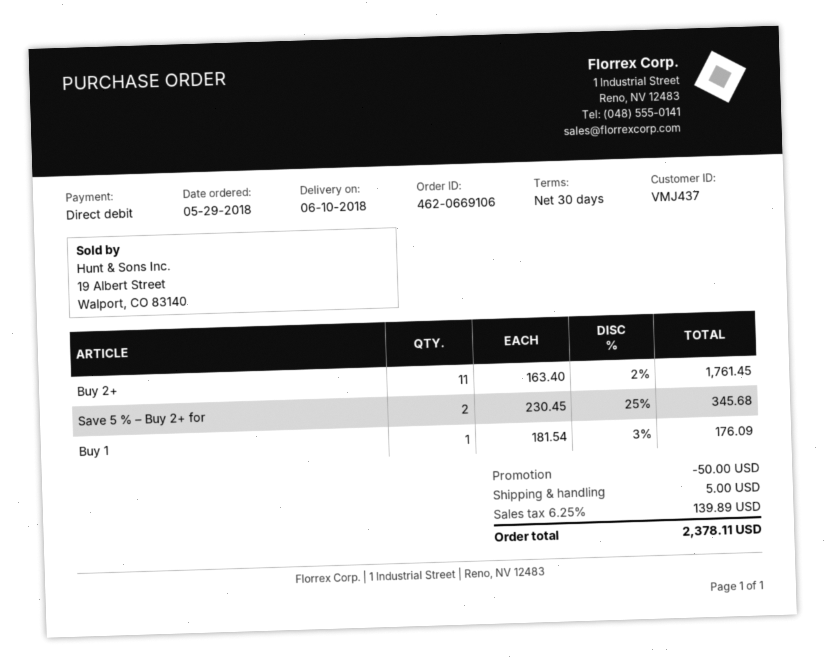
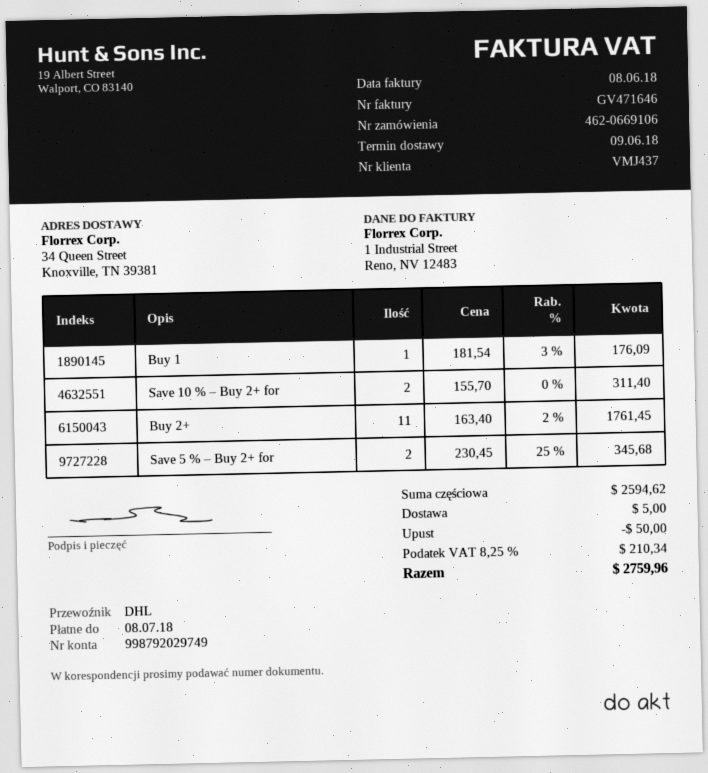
delivery date: 2018-06-10 -> 2018-06-09
Save 10 % – Buy 2+ for: none -> 2 x 155.70 = 311.40
tax: 6.25% = 139.89 -> 8.25% = 210.34
total: 2378.11 -> 2759.96

